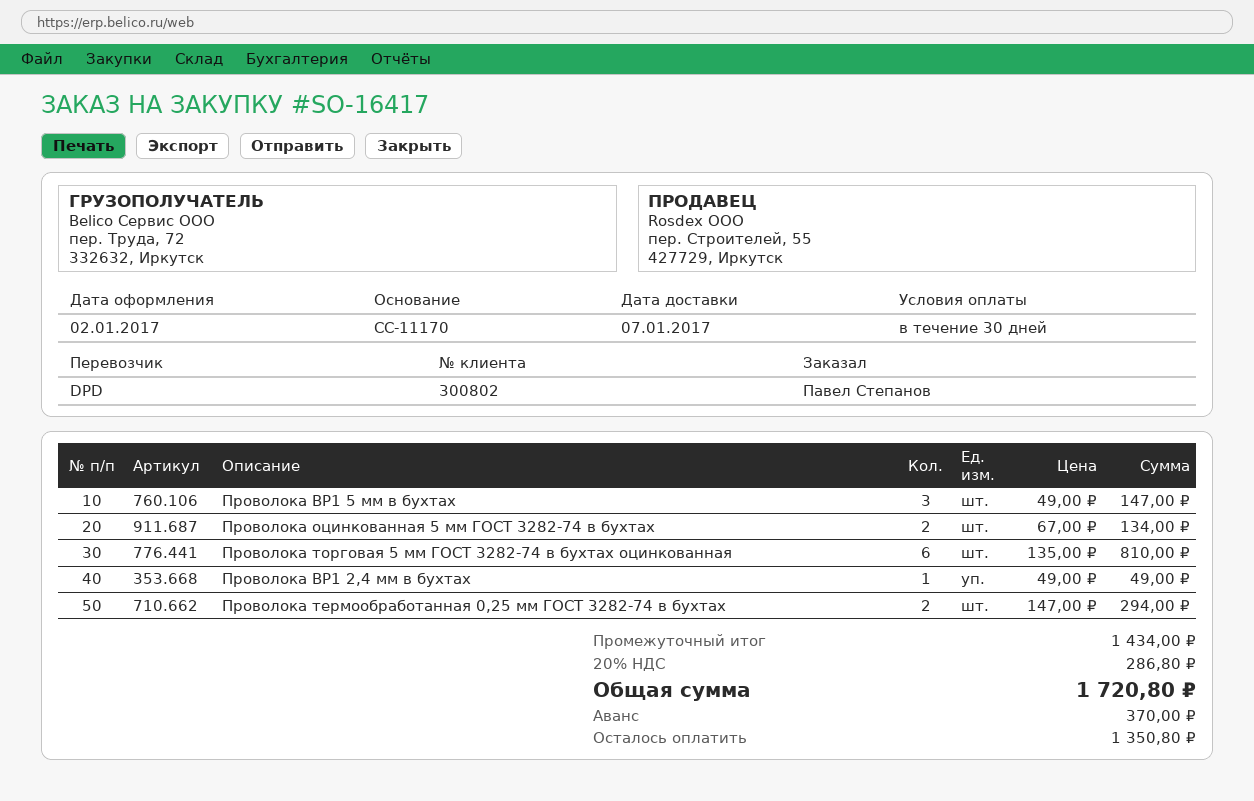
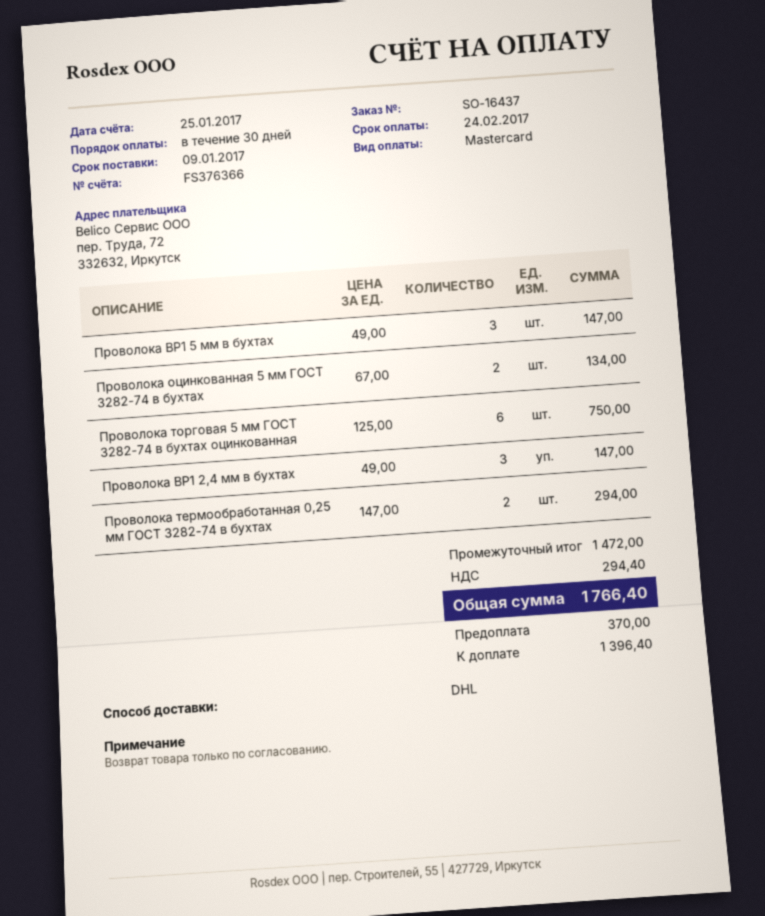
order number: SO-16417 -> SO-16437
delivery date: 2017-01-07 -> 2017-01-09
shipping method: DPD -> DHL
Проволока торговая 5 мм ГОСТ 3282-74 в бухтах оцинкованная: 6 x 135.00 = 810.00 -> 6 x 125.00 = 750.00
Проволока ВР1 2,4 мм в бухтах: 1 x 49.00 = 49.00 -> 3 x 49.00 = 147.00
subtotal: 1434.00 -> 1472.00
tax: 286.80 -> 294.40
total: 1720.80 -> 1766.40
balance: 1350.80 -> 1396.40

